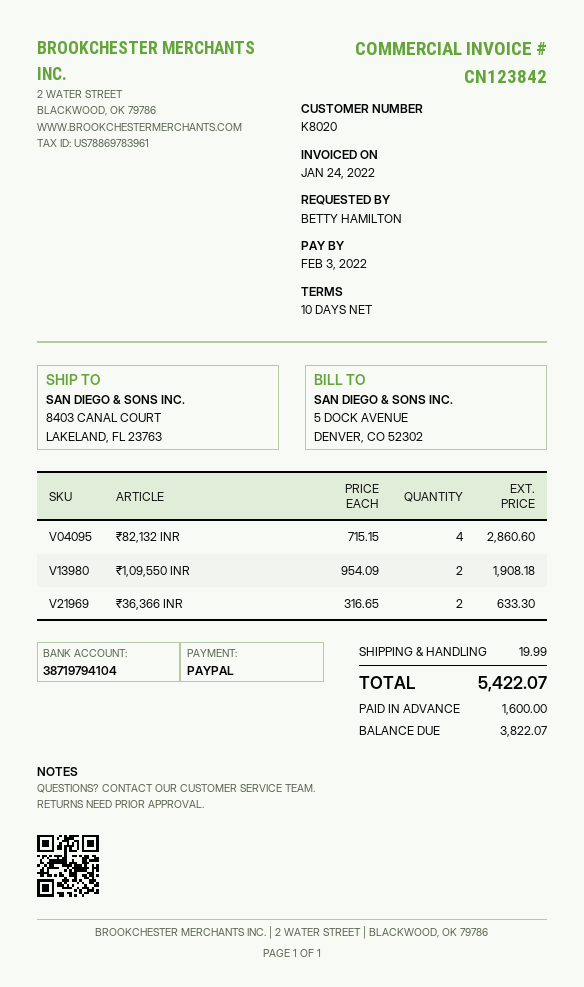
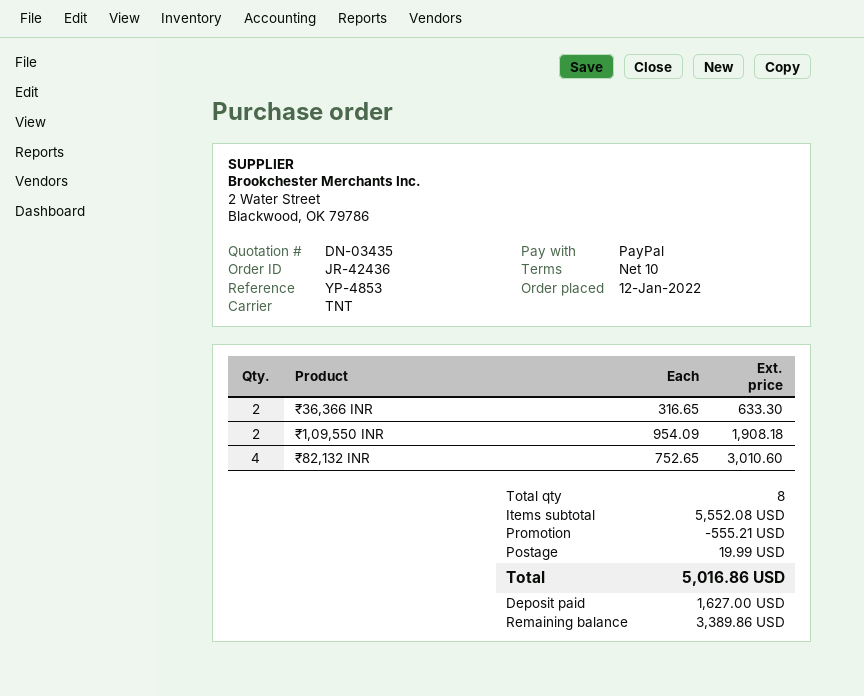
₹82,132 INR: 4 x 715.15 = 2860.60 -> 4 x 752.65 = 3010.60
discount: none -> 555.21
total: 5422.07 -> 5016.86
deposit: 1600.00 -> 1627.00
balance: 3822.07 -> 3389.86

